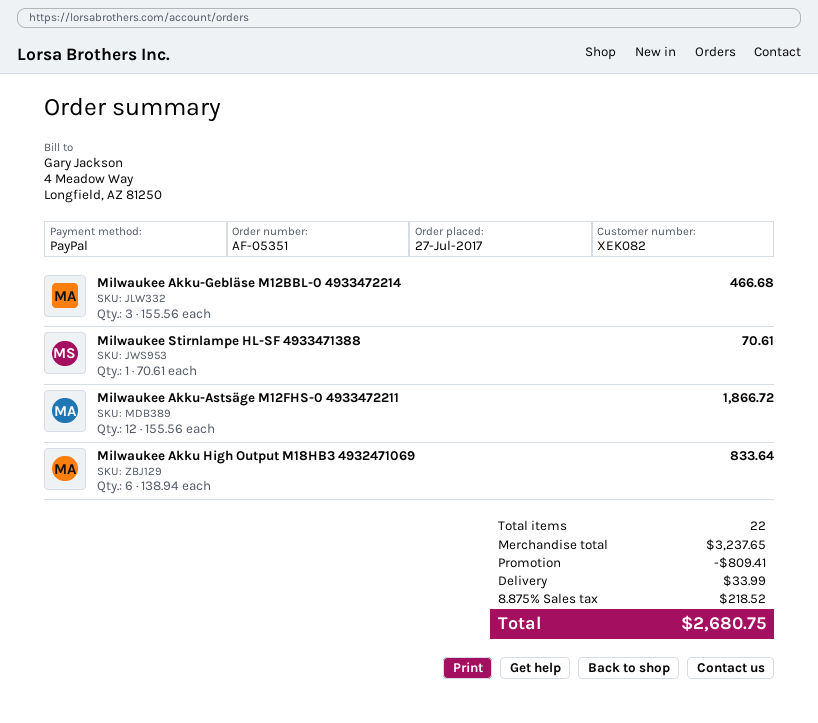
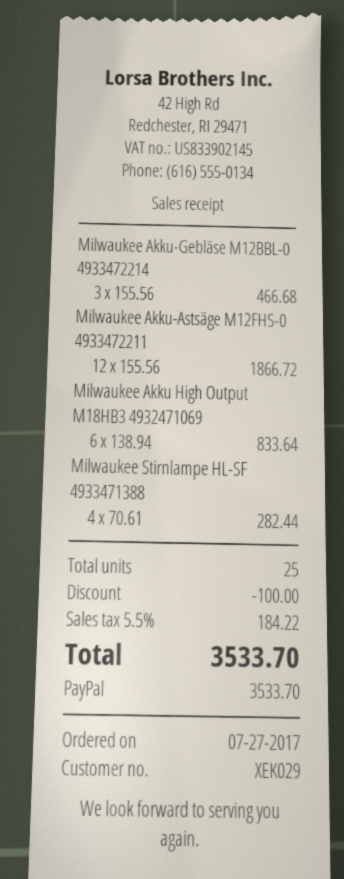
customer number: XEK082 -> XEK029
Milwaukee Stirnlampe HL-SF 4933471388: 1 x 70.61 = 70.61 -> 4 x 70.61 = 282.44
total quantity: 22 -> 25
discount: 809.41 -> 100.00
shipping: 33.99 -> none
tax: 8.875% = 218.52 -> 5.5% = 184.22
total: 2680.75 -> 3533.70

